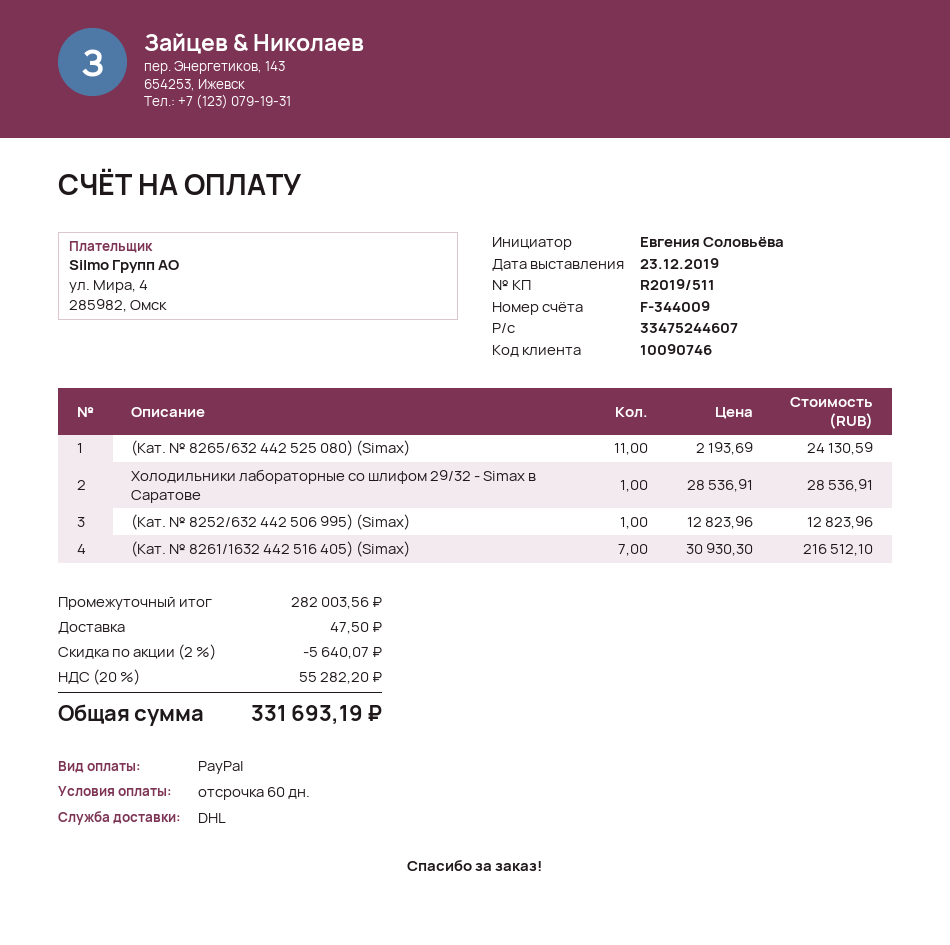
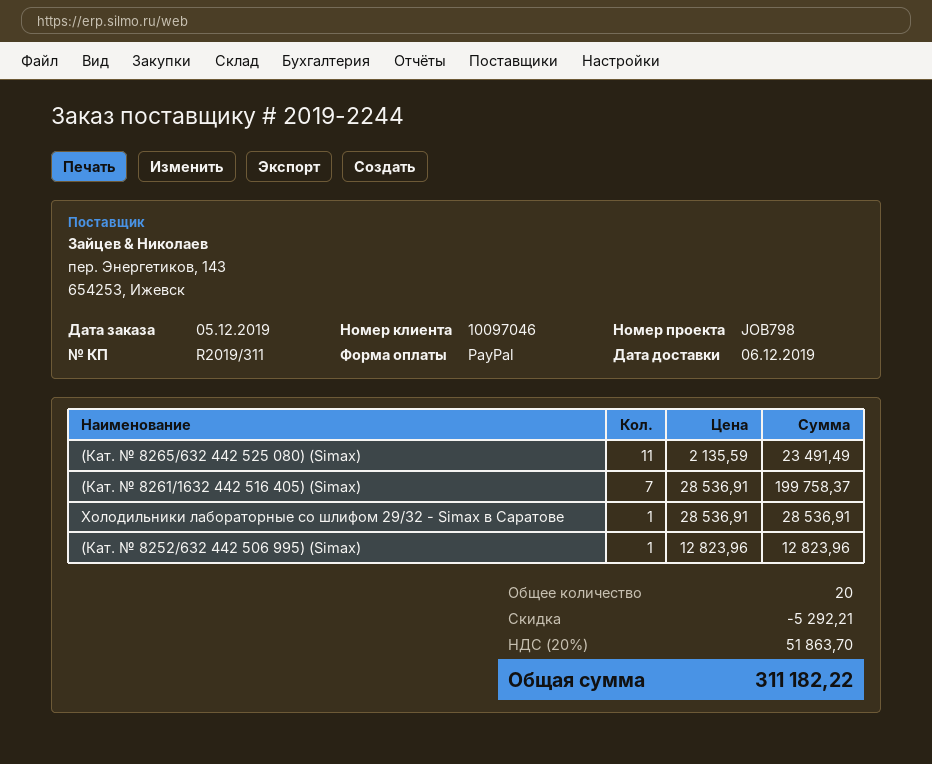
quote number: R2019/511 -> R2019/311
customer number: 10090746 -> 10097046
(Кат. № 8265/632 442 525 080) (Simax): 11 x 2193.69 = 24130.59 -> 11 x 2135.59 = 23491.49
(Кат. № 8261/1632 442 516 405) (Simax): 7 x 30930.30 = 216512.10 -> 7 x 28536.91 = 199758.37
discount: 5640.07 -> 5292.21
shipping: 47.50 -> none
tax: 20% = 55282.20 -> 20% = 51863.70
total: 331693.19 -> 311182.22

